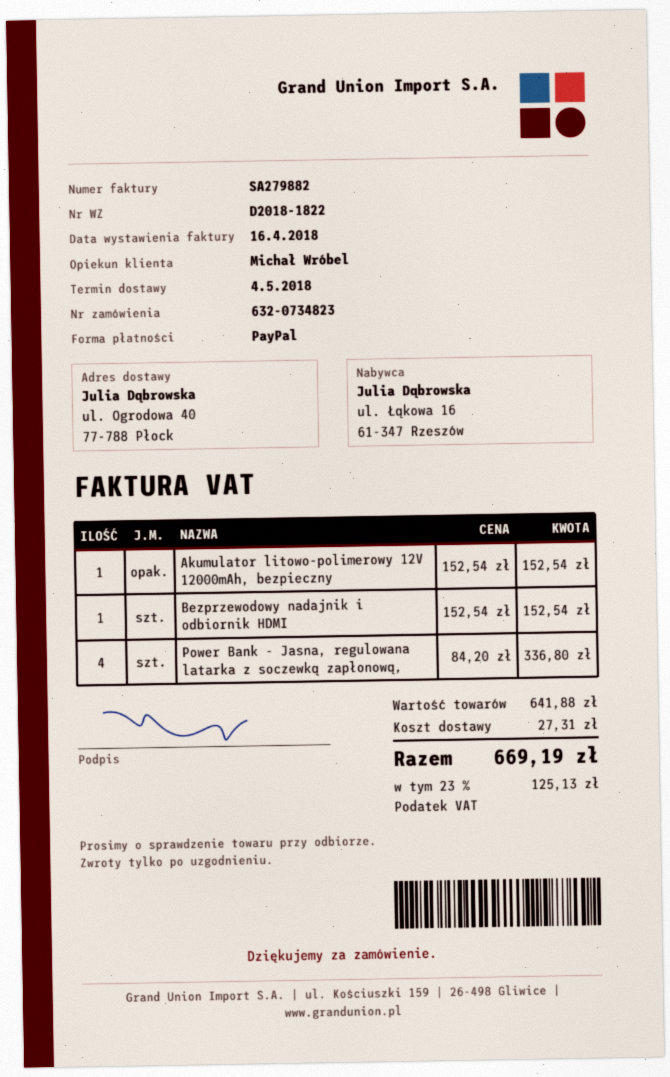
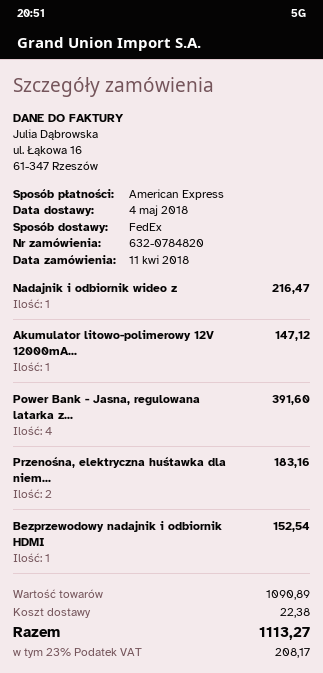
order number: 632-0734823 -> 632-0784820
payment method: PayPal -> American Express
Akumulator litowo-polimerowy 12V 12000mAh, bezpieczny: 1 for 152.54 -> 1 for 147.12
Power Bank - Jasna, regulowana latarka z soczewką zapłonową,: 4 for 336.80 -> 4 for 391.60
Nadajnik i odbiornik wideo z: none -> 1 for 216.47
Przenośna, elektryczna huśtawka dla niem...: none -> 2 for 183.16
subtotal: 641.88 -> 1090.89
shipping: 27.31 -> 22.38
tax: 23% = 125.13 -> 23% = 208.17
total: 669.19 -> 1113.27

